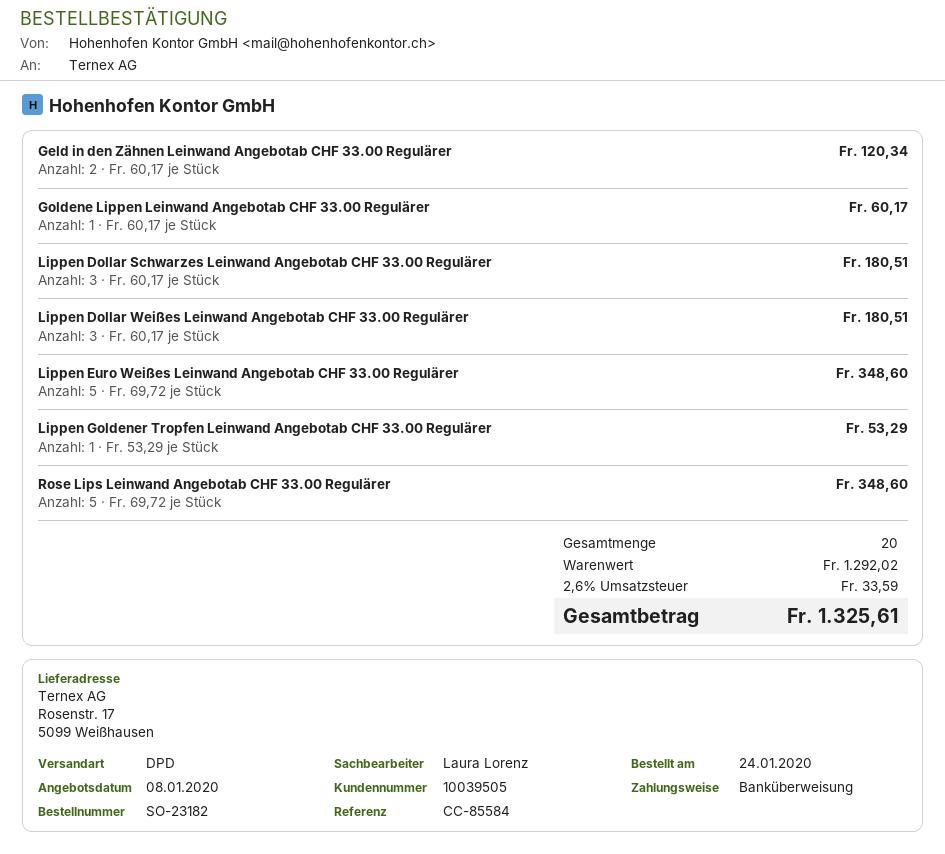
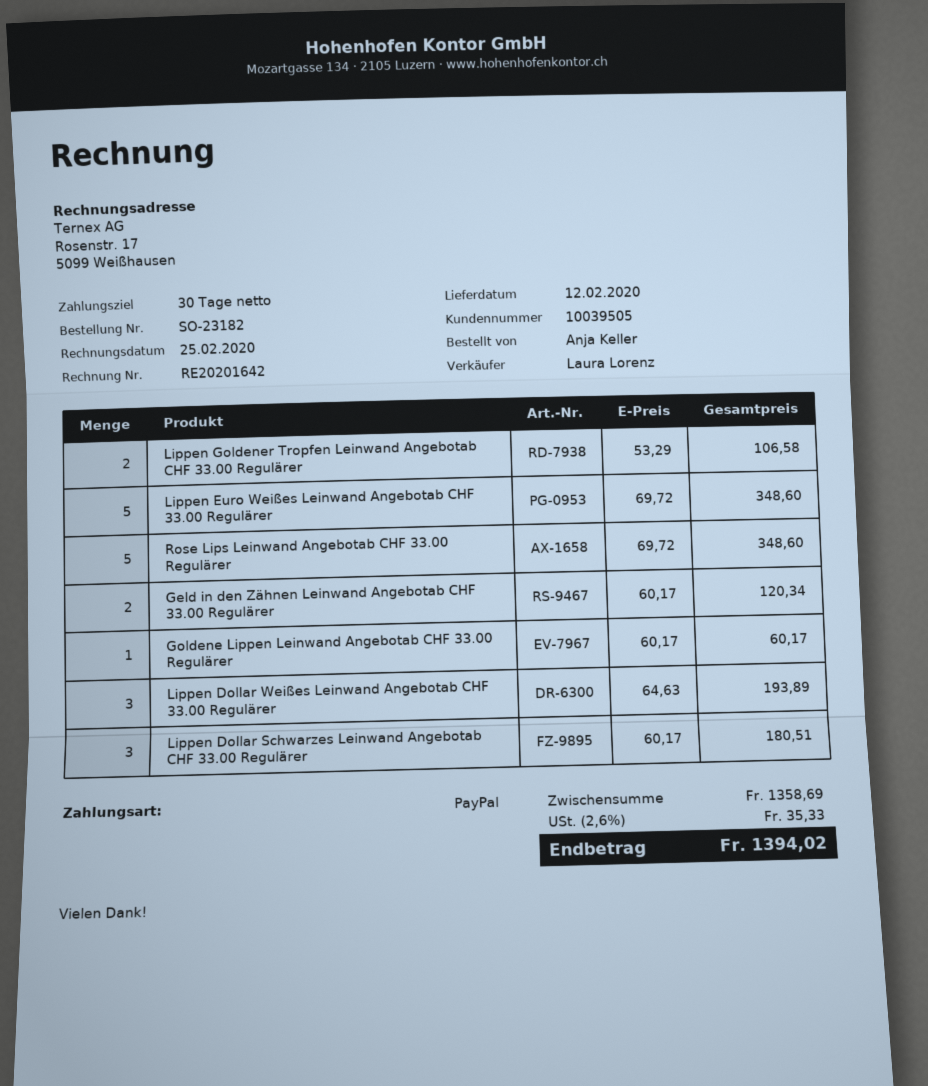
payment method: bank transfer -> PayPal
Lippen Dollar Weißes Leinwand Angebotab CHF 33.00 Regulärer: 3 x 60.17 = 180.51 -> 3 x 64.63 = 193.89
Lippen Goldener Tropfen Leinwand Angebotab CHF 33.00 Regulärer: 1 x 53.29 = 53.29 -> 2 x 53.29 = 106.58
subtotal: 1292.02 -> 1358.69
tax: 2.6% = 33.59 -> 2.6% = 35.33
total: 1325.61 -> 1394.02

